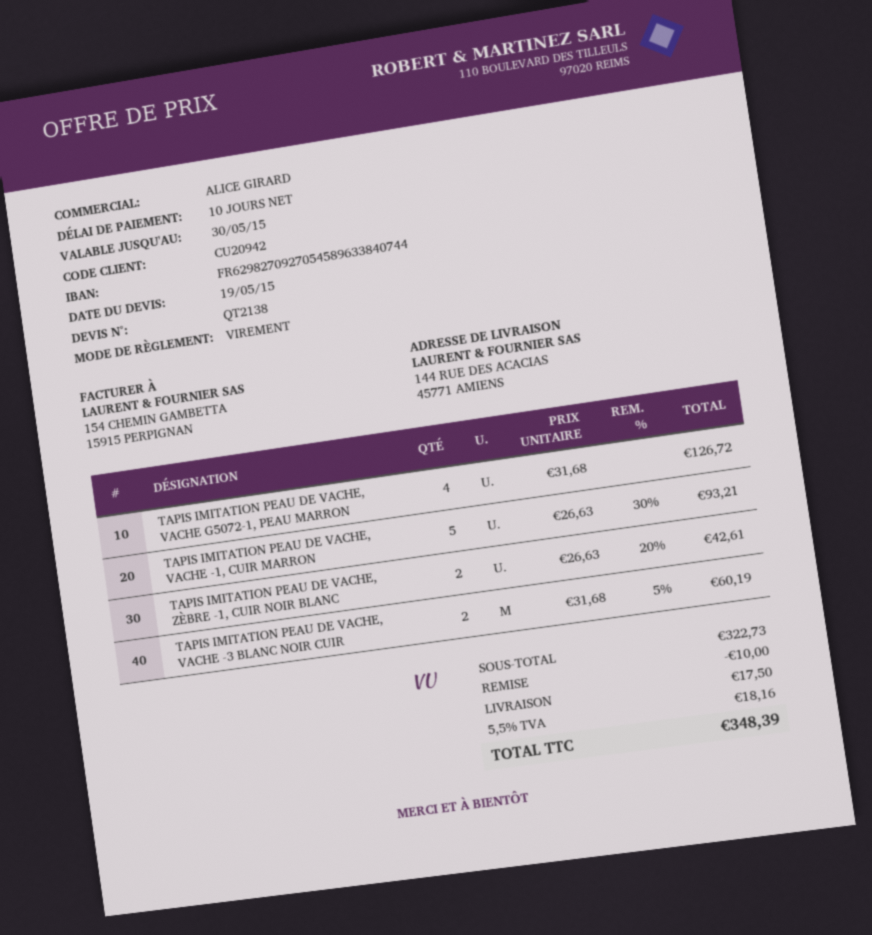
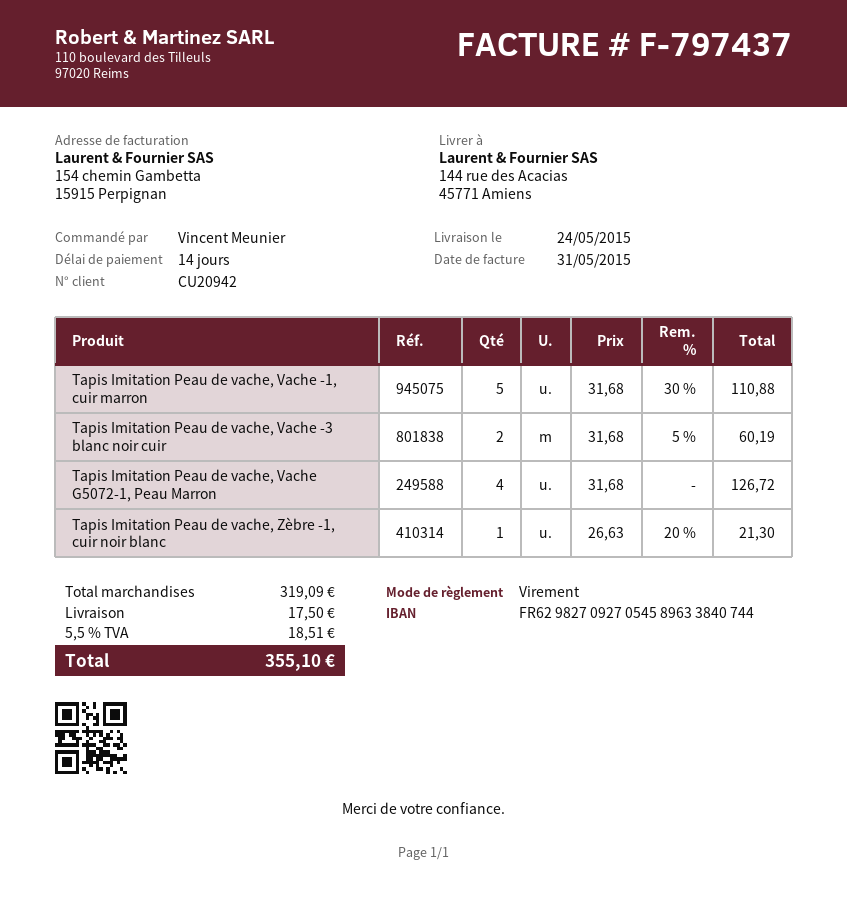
payment terms: 10 days -> 14 days
TAPIS IMITATION PEAU DE VACHE, VACHE -1, CUIR MARRON: 5 x 26.63 - 30% = 93.21 -> 5 x 31.68 - 30% = 110.88
TAPIS IMITATION PEAU DE VACHE, ZÈBRE -1, CUIR NOIR BLANC: 2 x 26.63 - 20% = 42.61 -> 1 x 26.63 - 20% = 21.30
subtotal: 322.73 -> 319.09
discount: 10.00 -> none
tax: 5.5% = 18.16 -> 5.5% = 18.51
total: 348.39 -> 355.10

